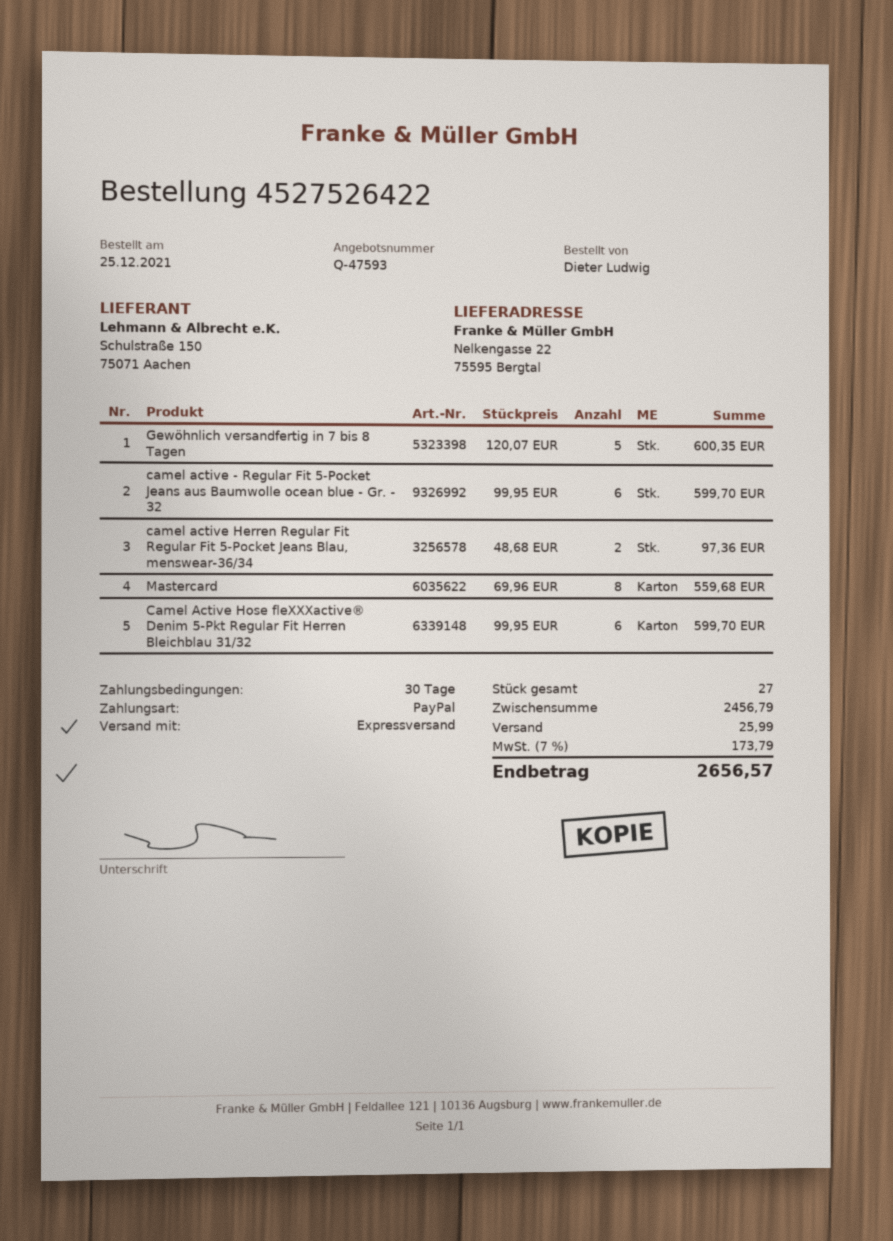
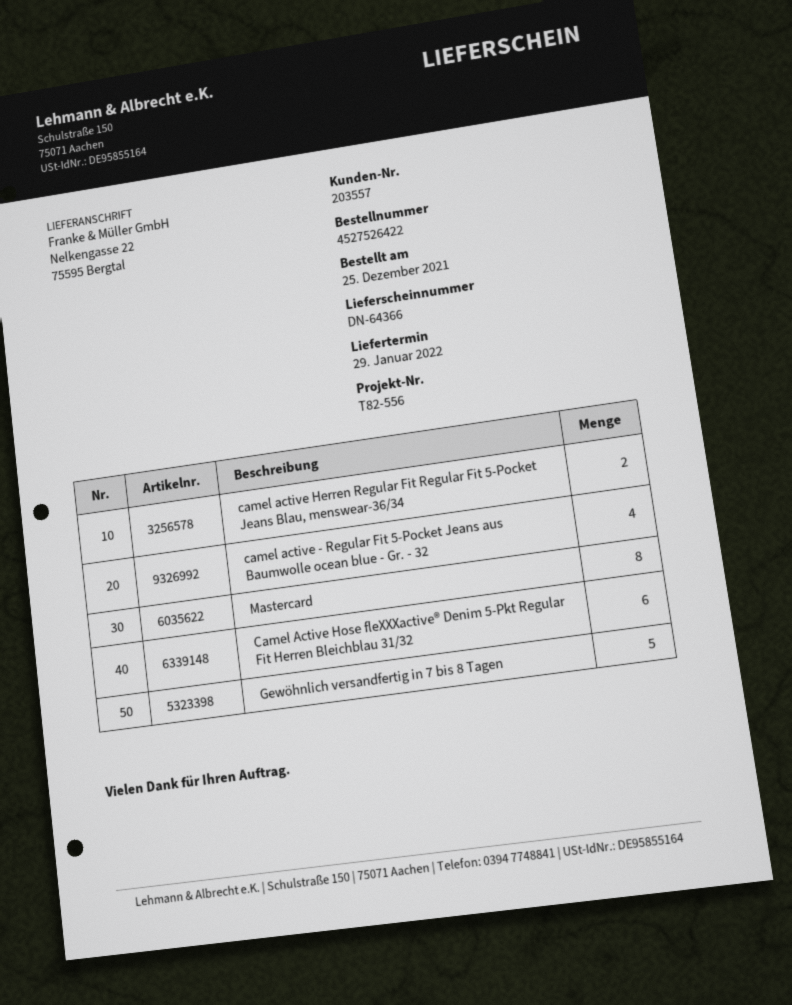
camel active - Regular Fit 5-Pocket Jeans aus Baumwolle ocean blue - Gr. - 32: 6 -> 4

